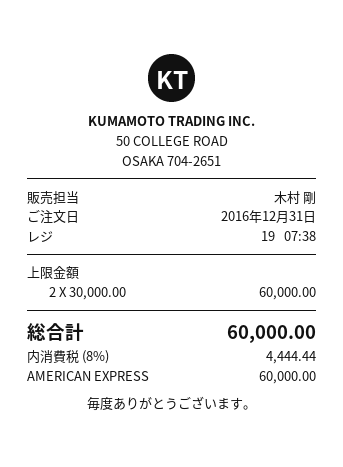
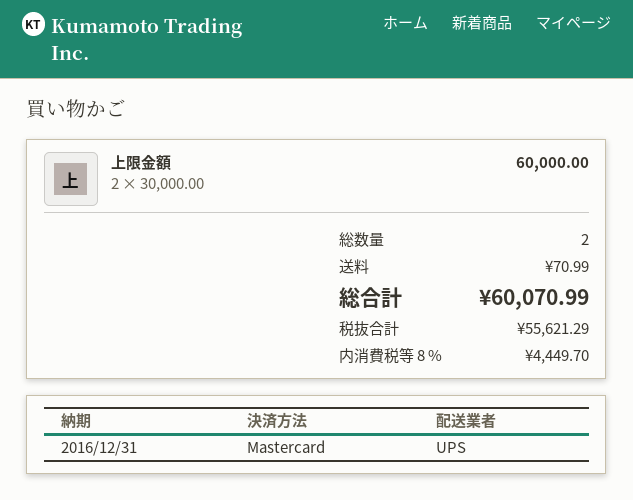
payment method: American Express -> Mastercard
shipping: none -> 70.99
tax: 8% = 4444.44 -> 8% = 4449.70
total: 60000.00 -> 60070.99

